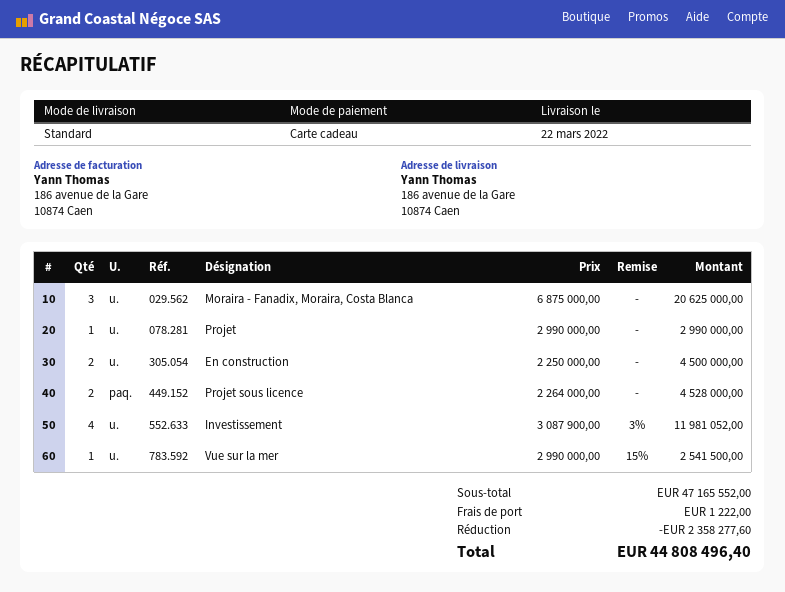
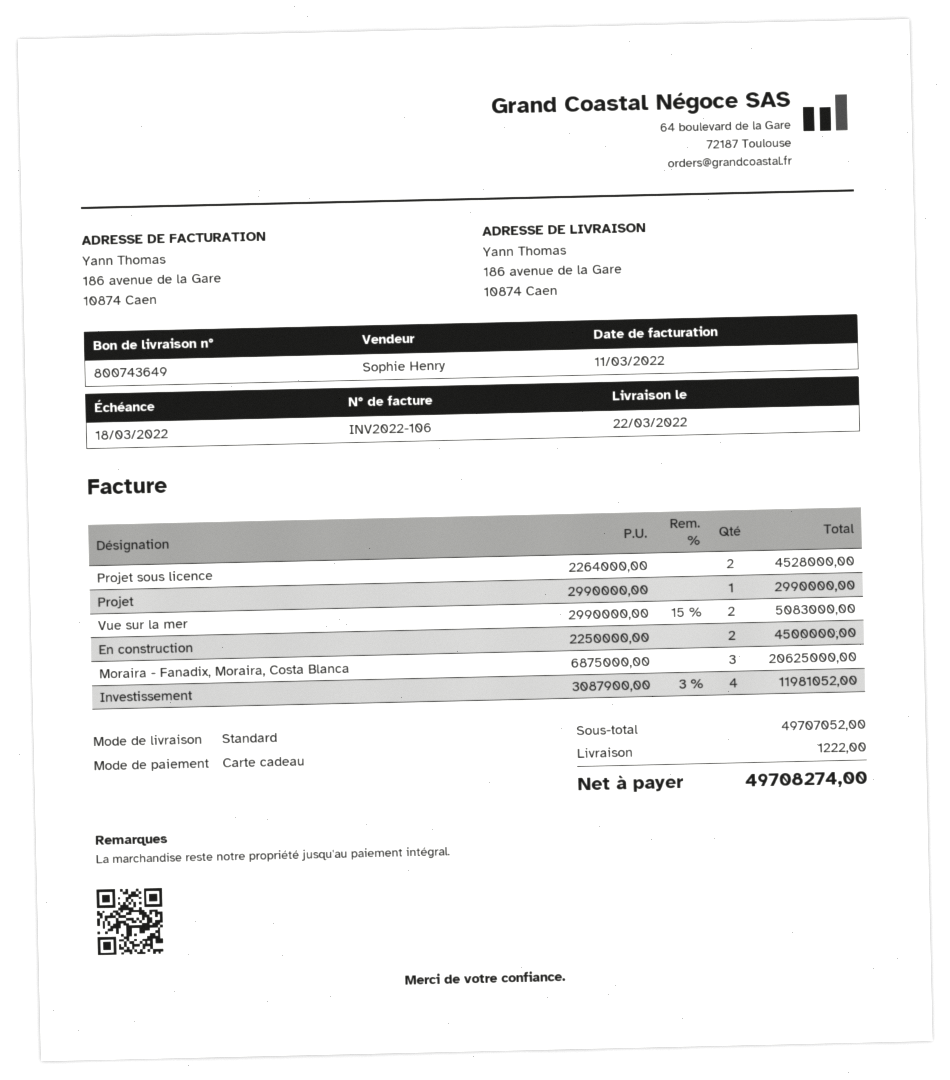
Vue sur la mer: 1 x 2990000.00 - 15% = 2541500.00 -> 2 x 2990000.00 - 15% = 5083000.00
subtotal: 47165552.00 -> 49707052.00
discount: 2358277.60 -> none
total: 44808496.40 -> 49708274.00

